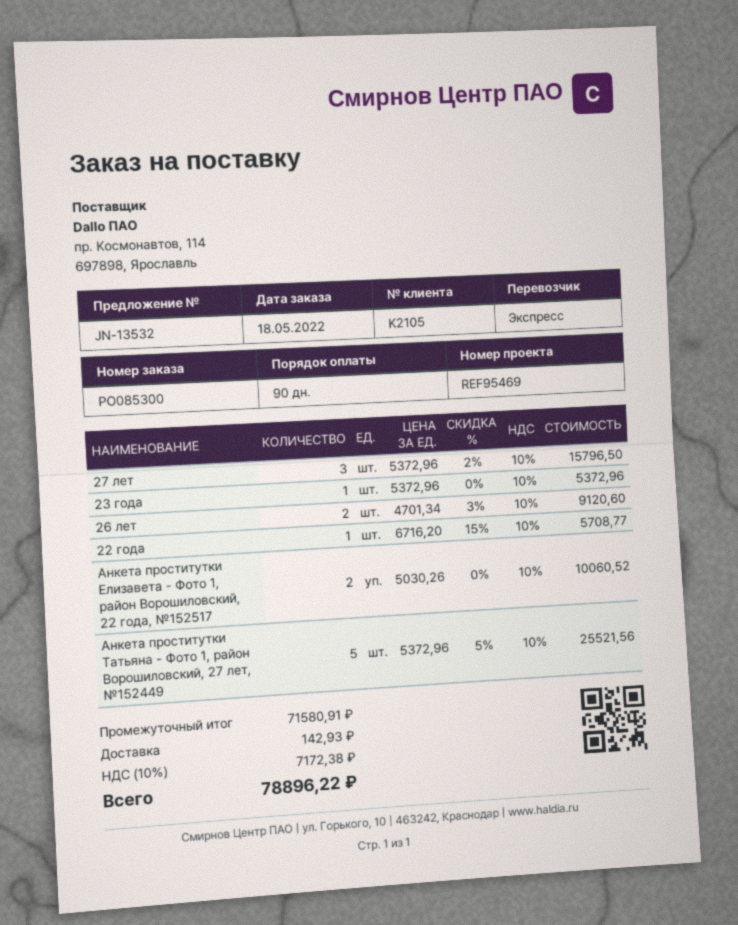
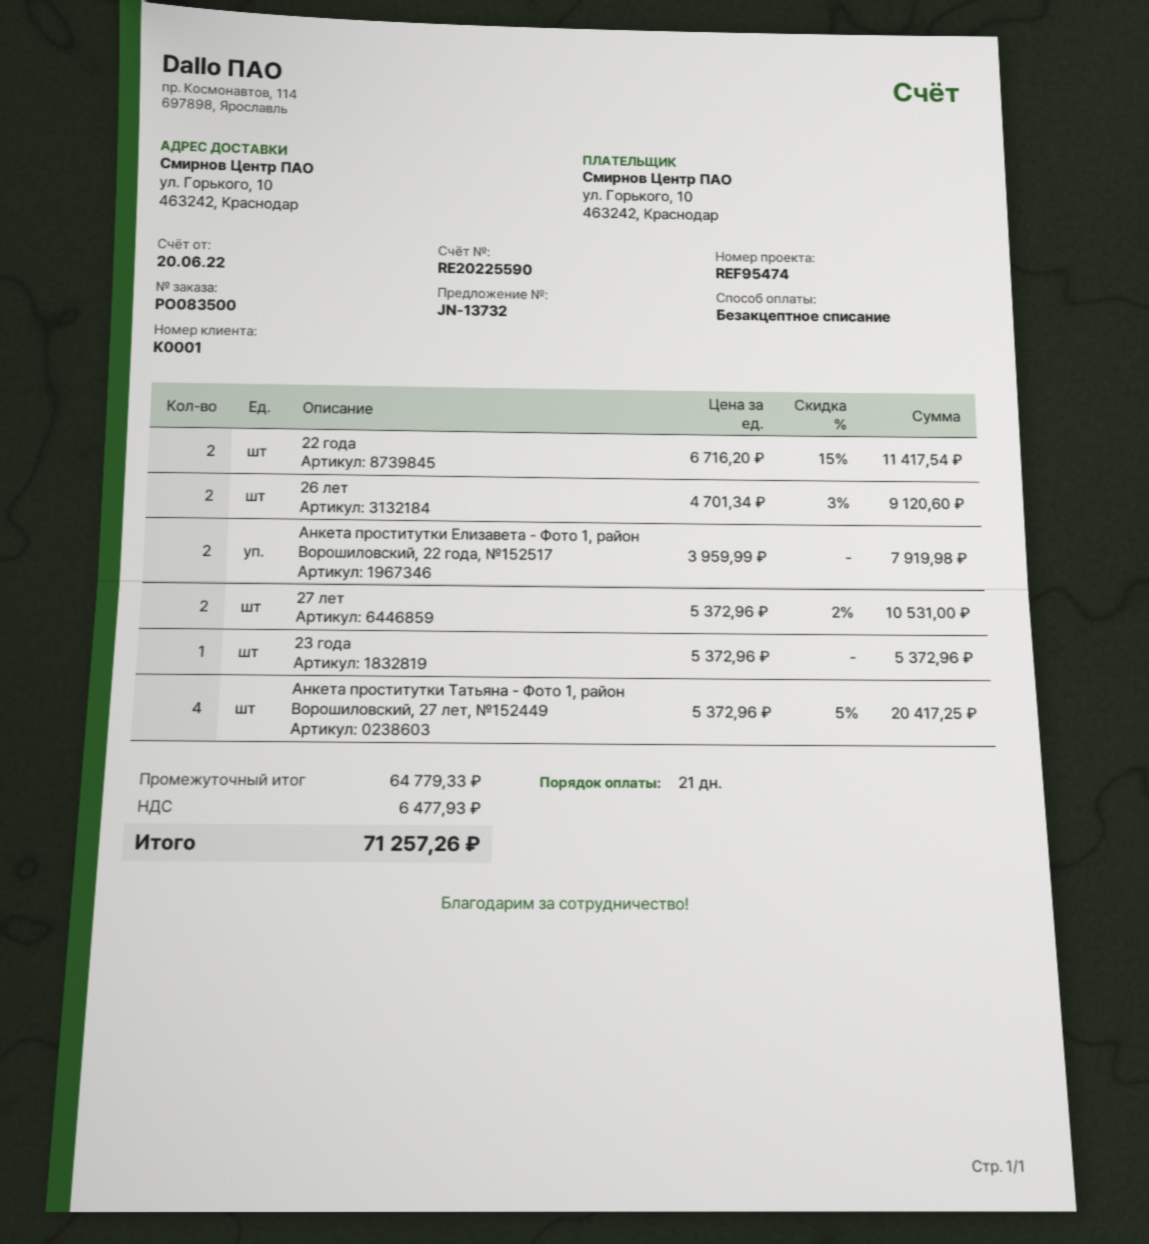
quote number: JN-13532 -> JN-13732
order number: PO085300 -> PO083500
payment terms: 90 days -> 21 days
customer number: K2105 -> K0001
reference: REF95469 -> REF95474
27 лет: 3 x 5372.96 - 2% = 15796.50 -> 2 x 5372.96 - 2% = 10531.00
22 года: 1 x 6716.20 - 15% = 5708.77 -> 2 x 6716.20 - 15% = 11417.54
Анкета проститутки Елизавета - Фото 1, район Ворошиловский, 22 года, №152517: 2 x 5030.26 = 10060.52 -> 2 x 3959.99 = 7919.98
Анкета проститутки Татьяна - Фото 1, район Ворошиловский, 27 лет, №152449: 5 x 5372.96 - 5% = 25521.56 -> 4 x 5372.96 - 5% = 20417.25
subtotal: 71580.91 -> 64779.33
shipping: 142.93 -> none
tax: 7172.38 -> 6477.93
total: 78896.22 -> 71257.26

